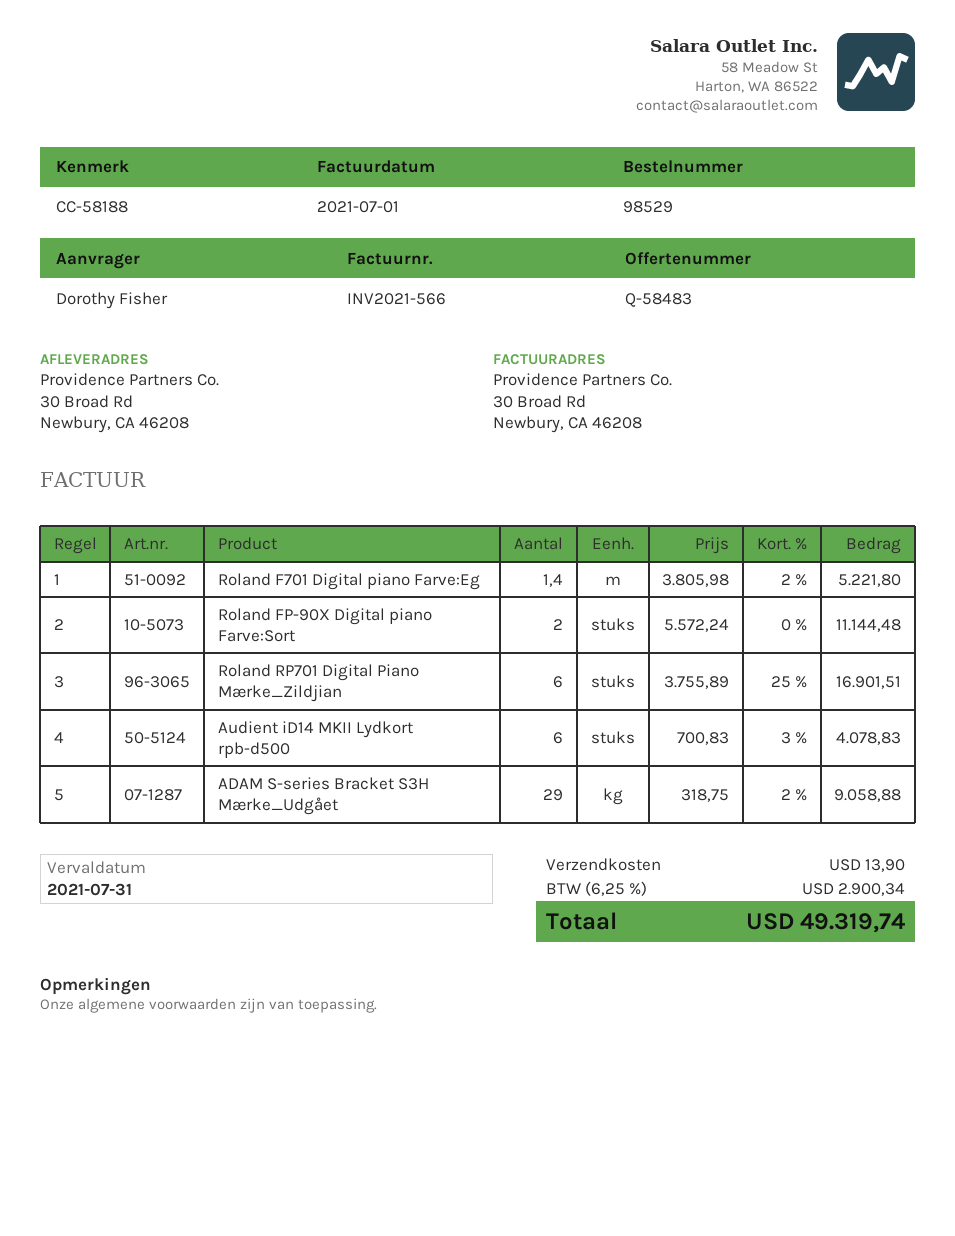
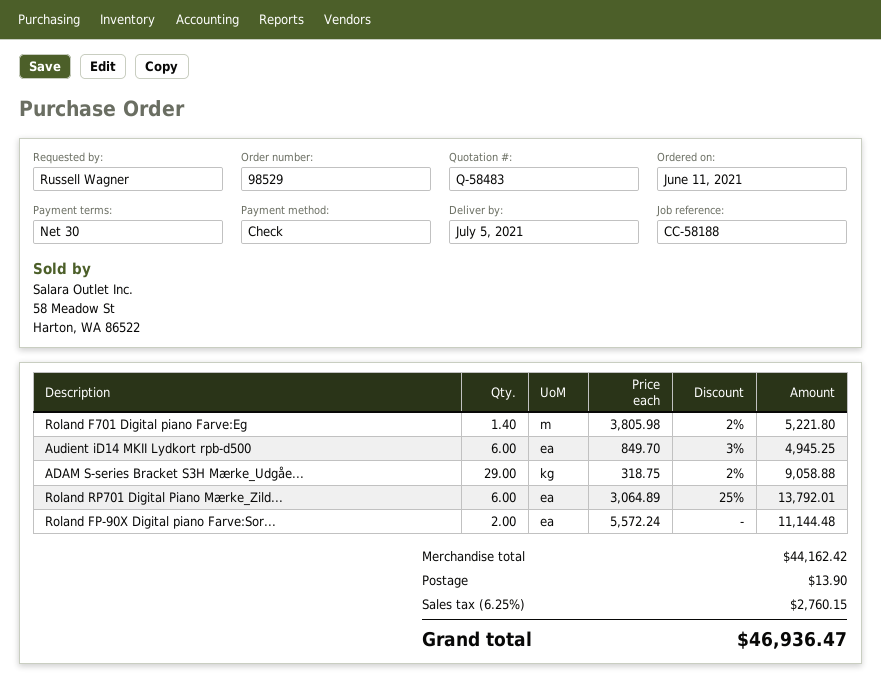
ordered by: Dorothy Fisher -> Russell Wagner
Roland RP701 Digital Piano Mærke_Zildjian: 6 x 3755.89 - 25% = 16901.51 -> 6 x 3064.89 - 25% = 13792.01
Audient iD14 MKII Lydkort rpb-d500: 6 x 700.83 - 3% = 4078.83 -> 6 x 849.70 - 3% = 4945.25
tax: 6.25% = 2900.34 -> 6.25% = 2760.15
total: 49319.74 -> 46936.47

